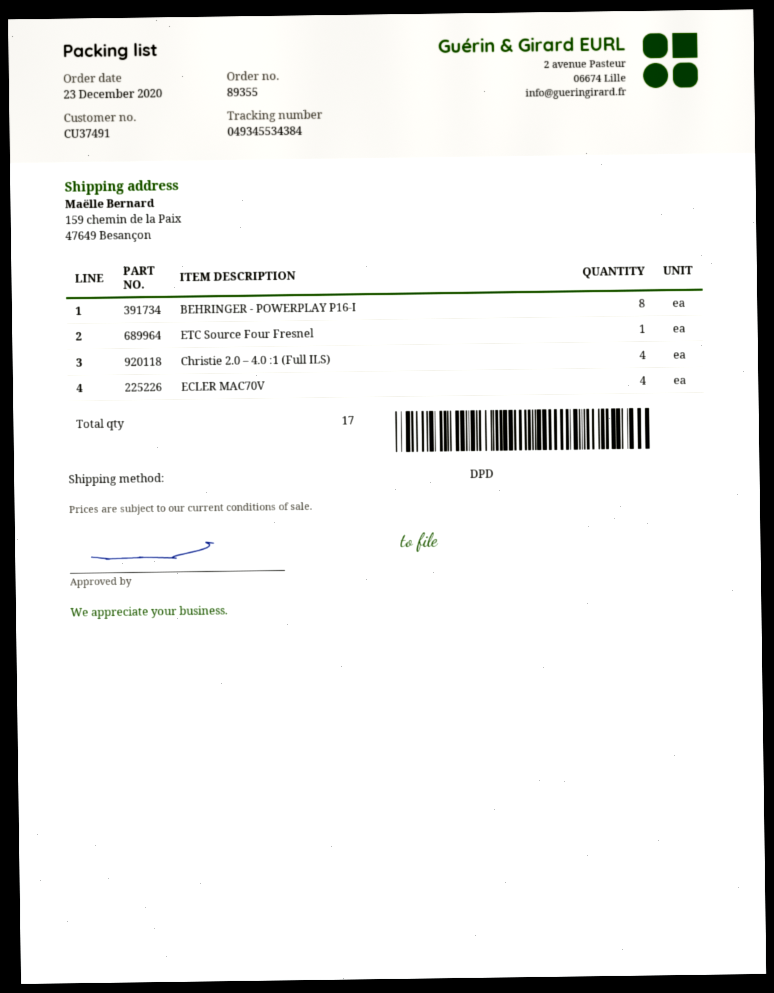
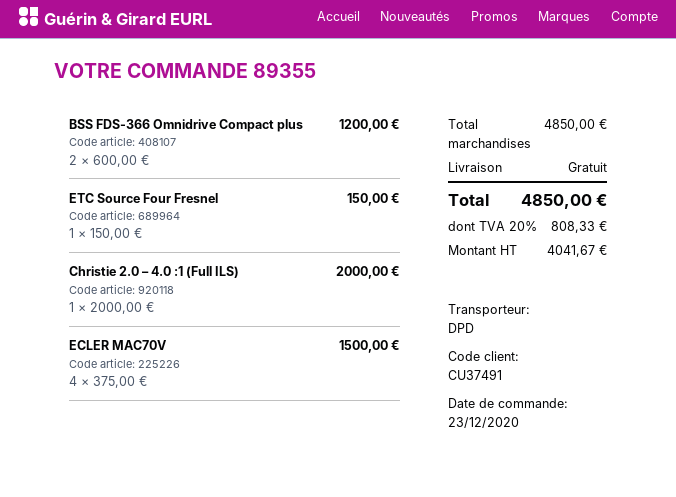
BEHRINGER - POWERPLAY P16-I: 8 -> none
Christie 2.0 – 4.0 :1 (Full ILS): 4 -> 1
BSS FDS‑366 Omnidrive Compact plus: none -> 2

